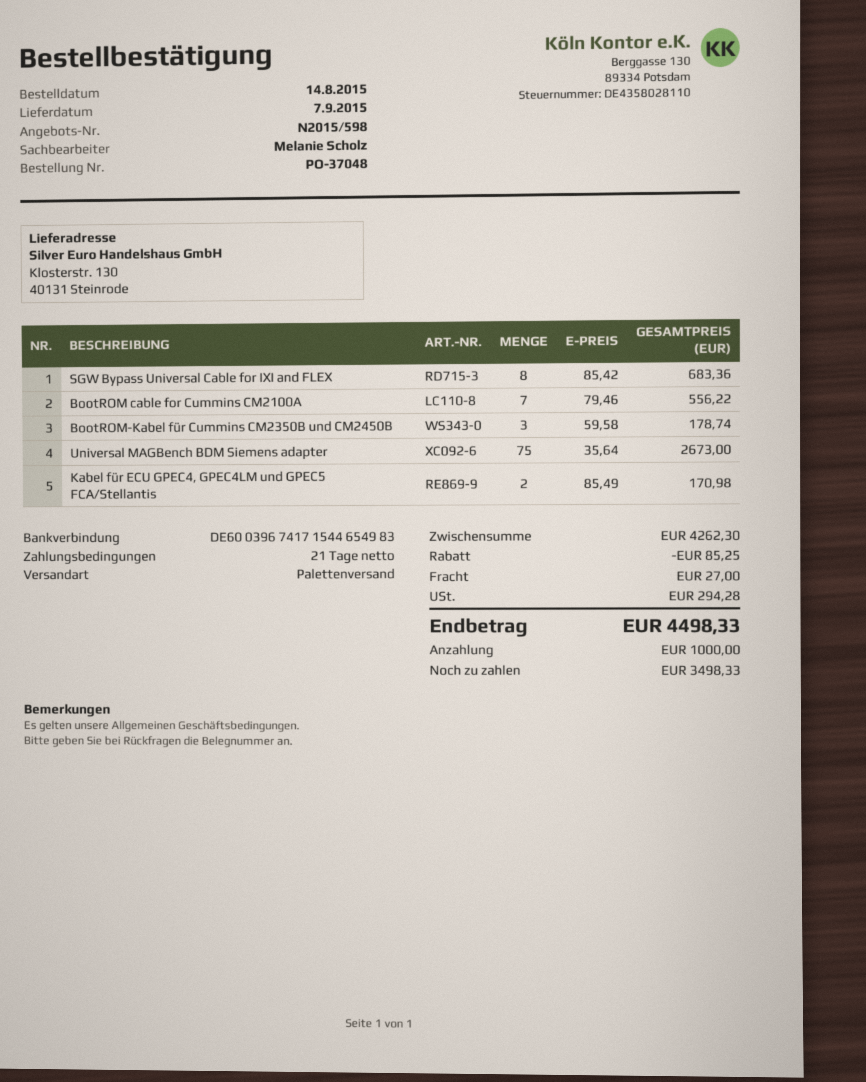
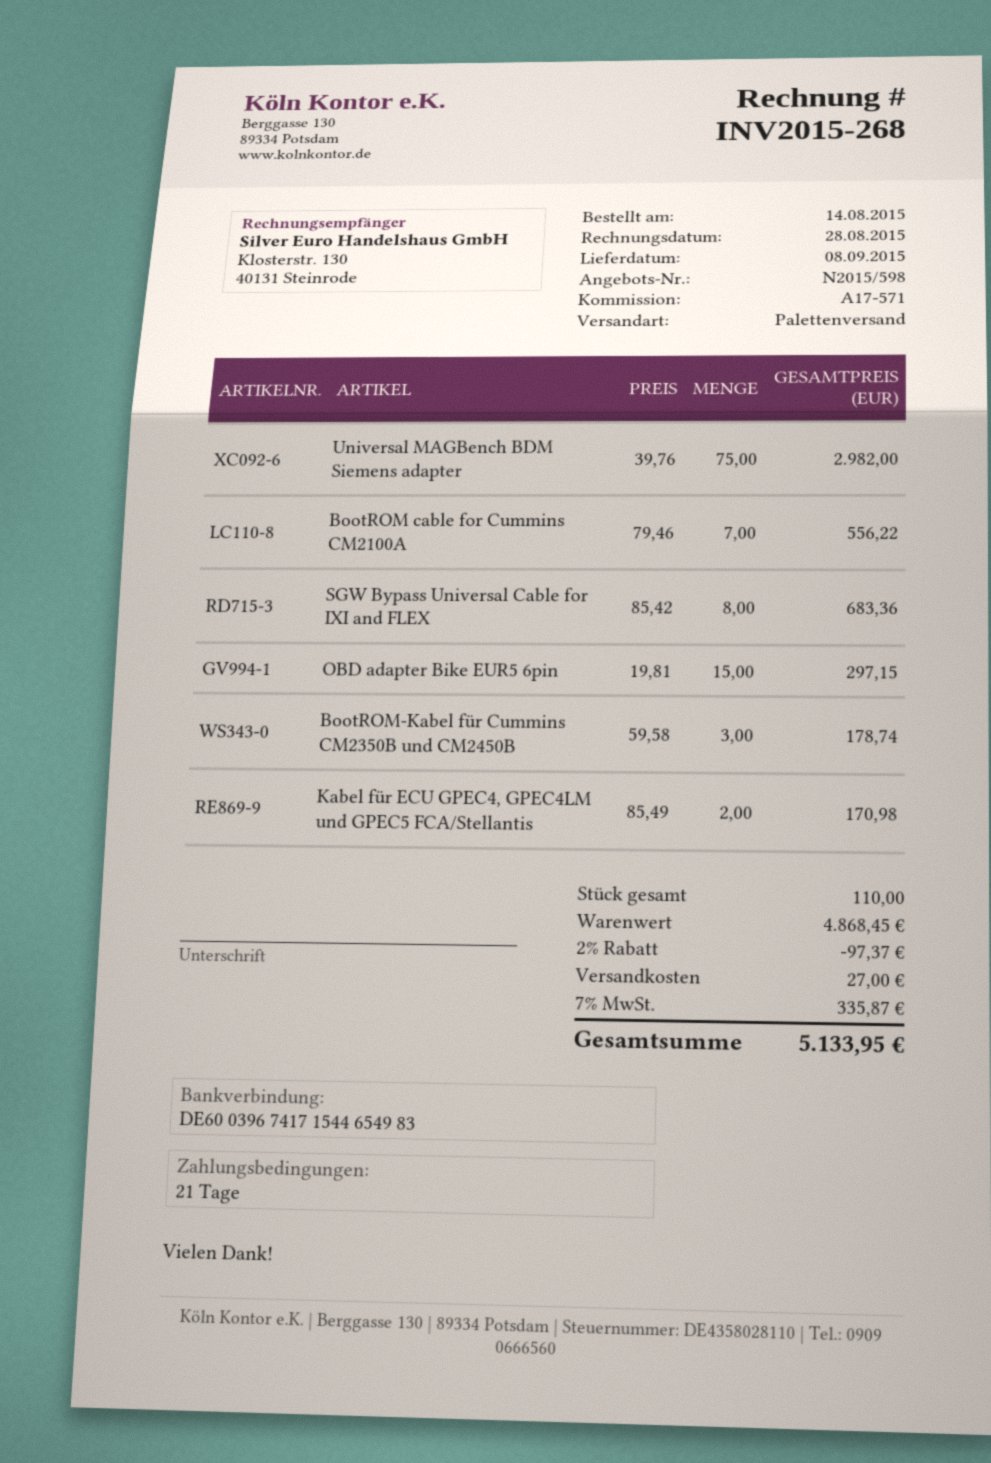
delivery date: 2015-09-07 -> 2015-09-08
Universal MAGBench BDM Siemens adapter: 75 x 35.64 = 2673.00 -> 75 x 39.76 = 2982.00
OBD adapter Bike EUR5 6pin: none -> 15 x 19.81 = 297.15
subtotal: 4262.30 -> 4868.45
discount: 85.25 -> 97.37
tax: 294.28 -> 335.87
total: 4498.33 -> 5133.95

